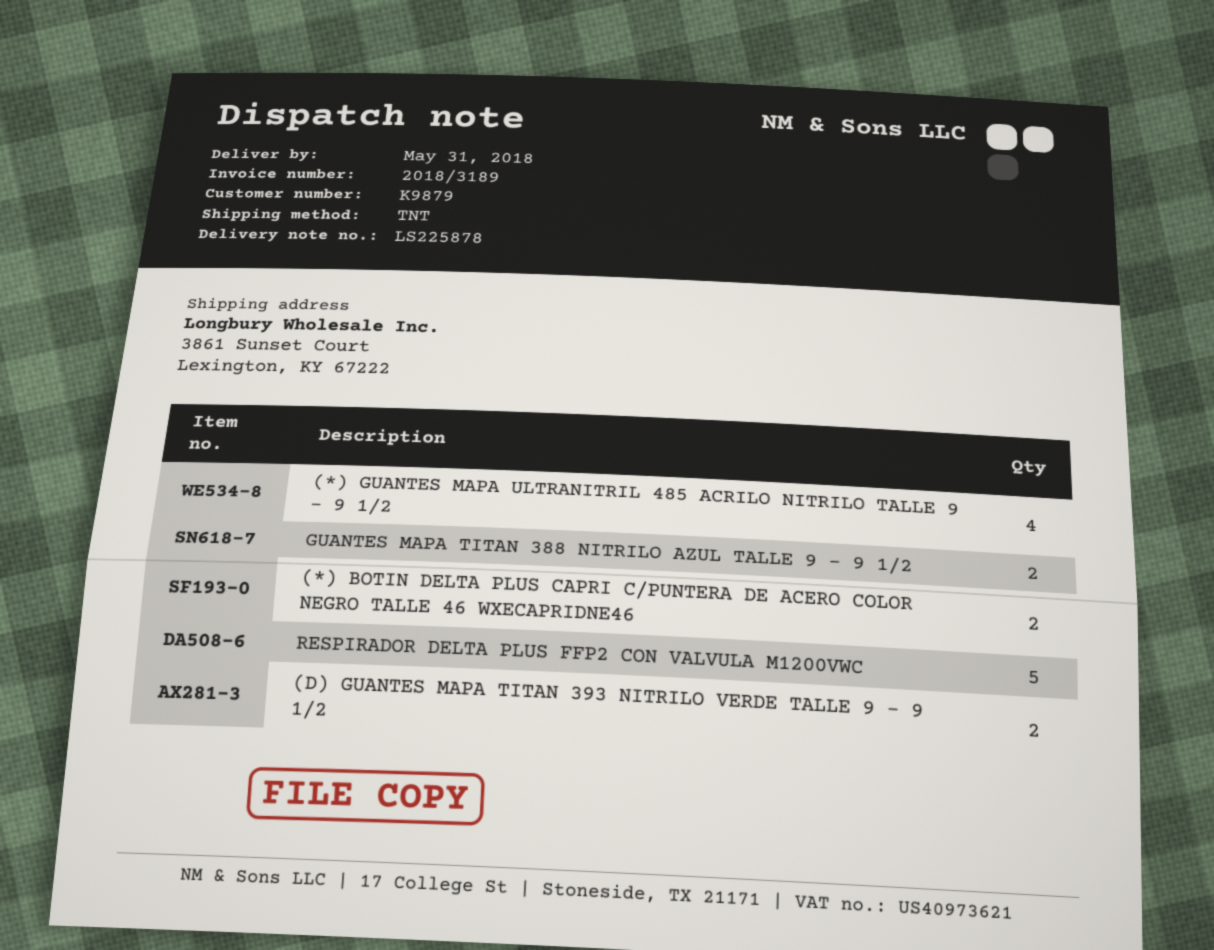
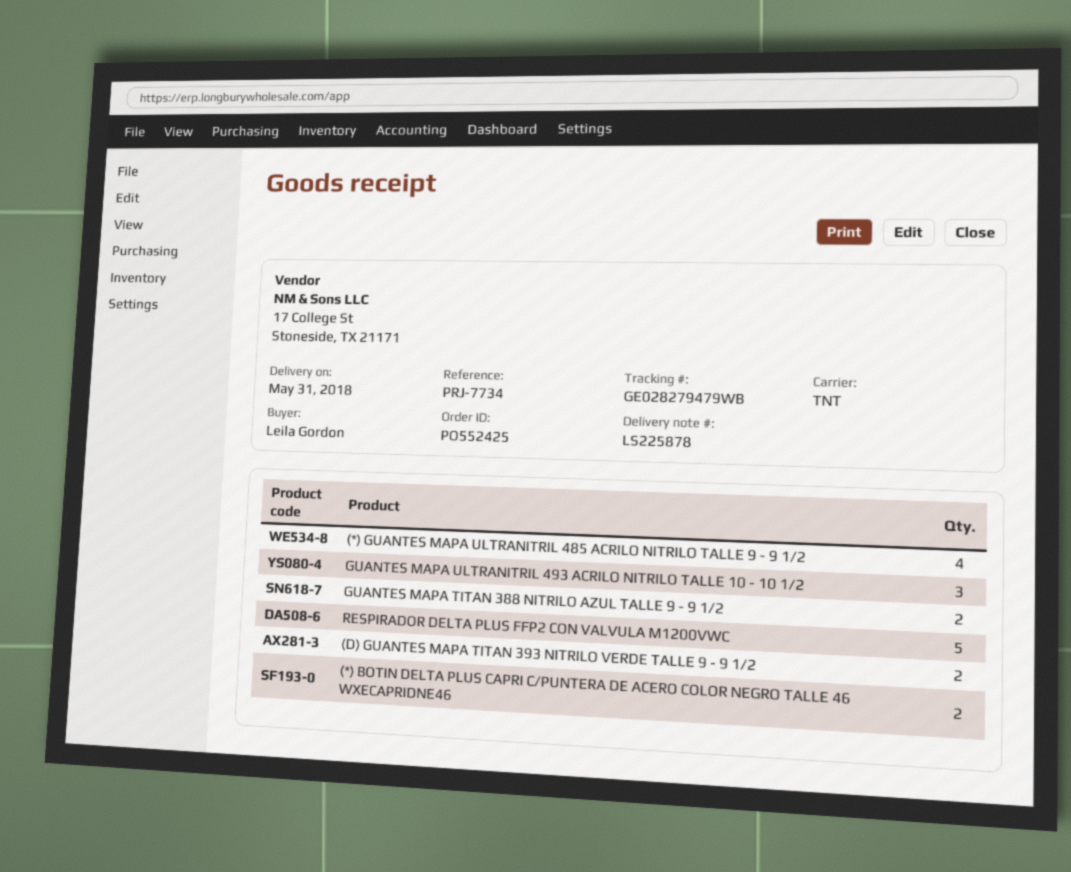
GUANTES MAPA ULTRANITRIL 493 ACRILO NITRILO TALLE 10 - 10 1/2: none -> 3

